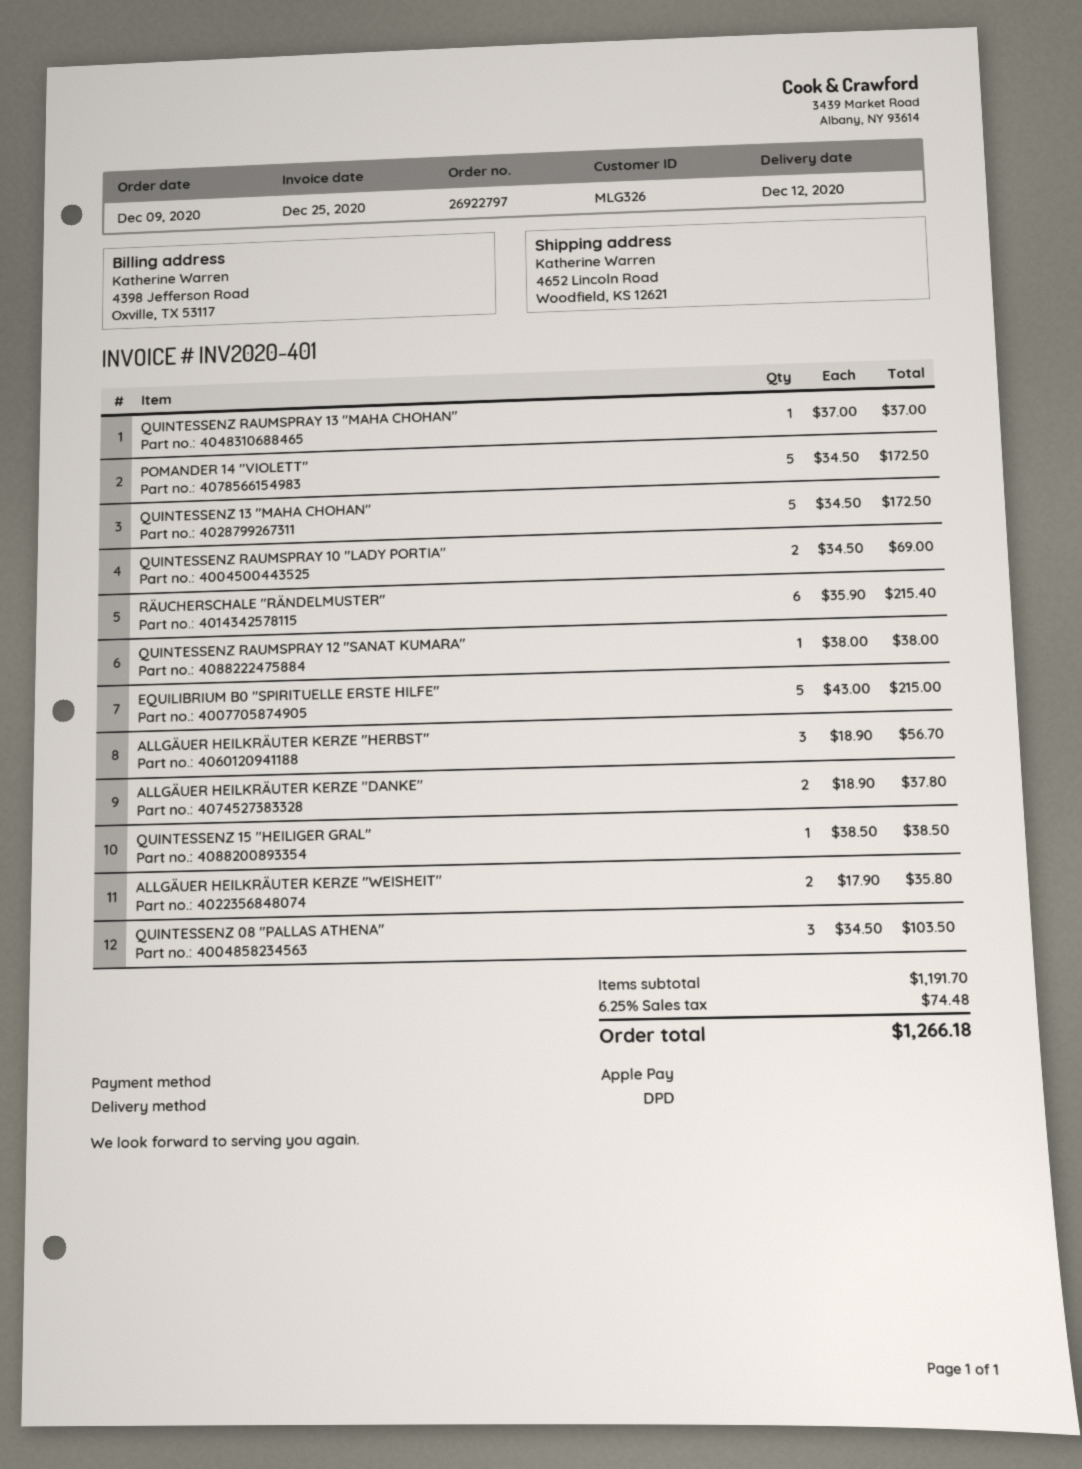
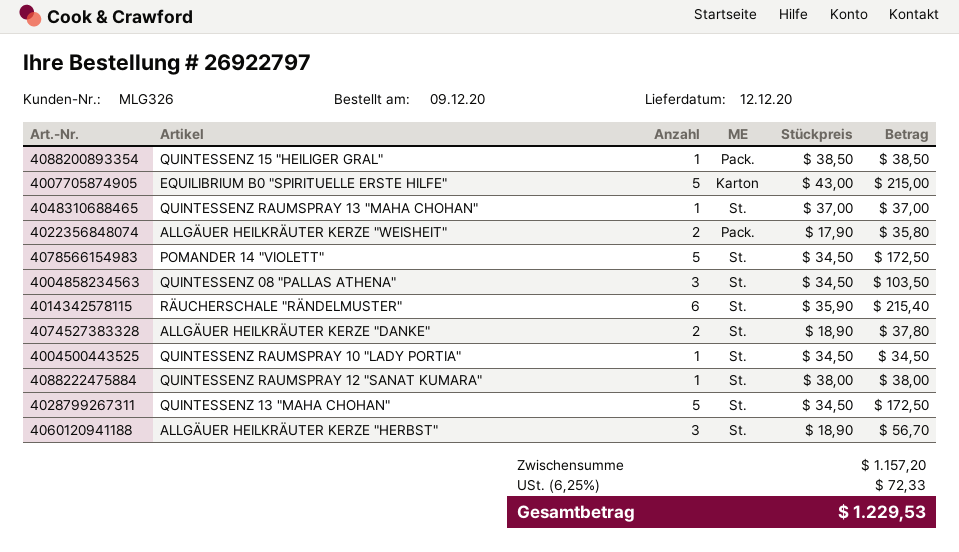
QUINTESSENZ RAUMSPRAY 10 "LADY PORTIA": 2 x 34.50 = 69.00 -> 1 x 34.50 = 34.50
subtotal: 1191.70 -> 1157.20
tax: 6.25% = 74.48 -> 6.25% = 72.33
total: 1266.18 -> 1229.53

